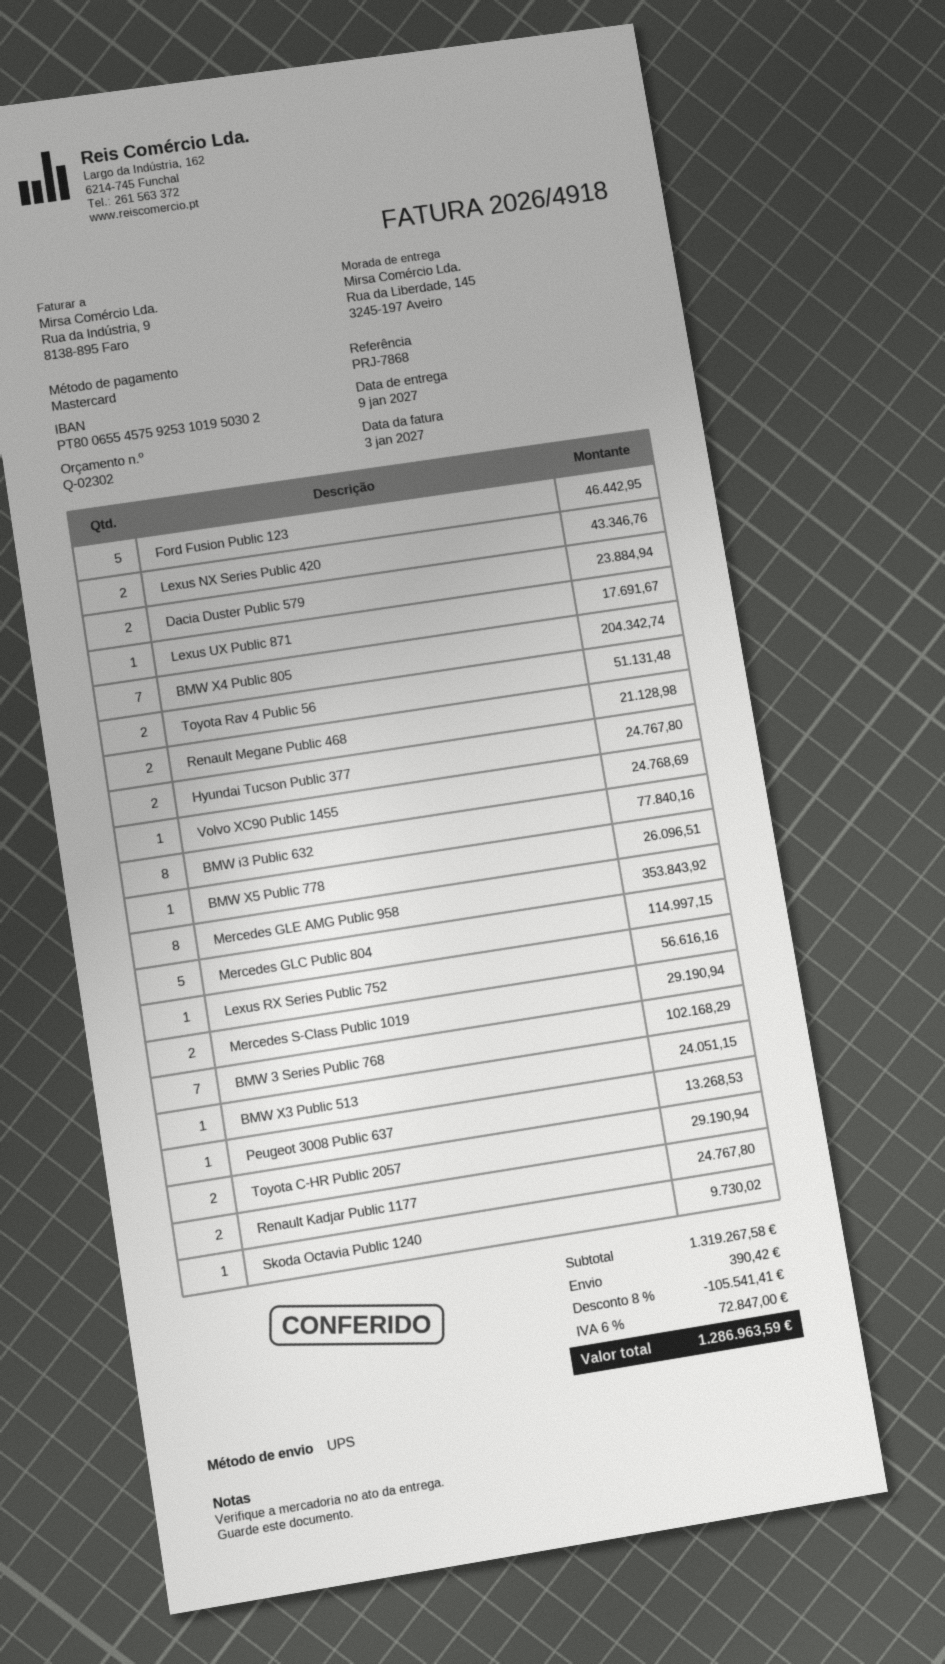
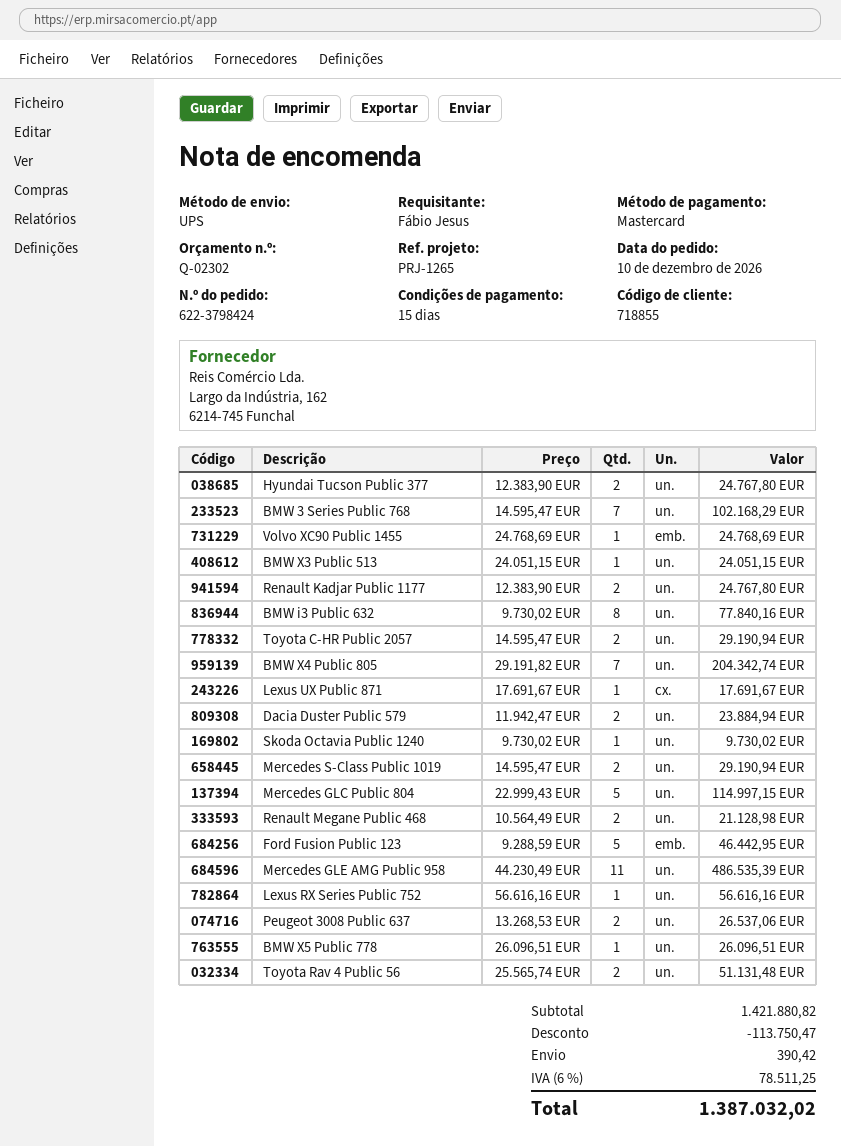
reference: PRJ-7868 -> PRJ-1265
Lexus NX Series Public 420: 2 for 43346.76 -> none
Mercedes GLE AMG Public 958: 8 for 353843.92 -> 11 for 486535.39
Peugeot 3008 Public 637: 1 for 13268.53 -> 2 for 26537.06
subtotal: 1319267.58 -> 1421880.82
discount: 105541.41 -> 113750.47
tax: 6% = 72847.00 -> 6% = 78511.25
total: 1286963.59 -> 1387032.02

